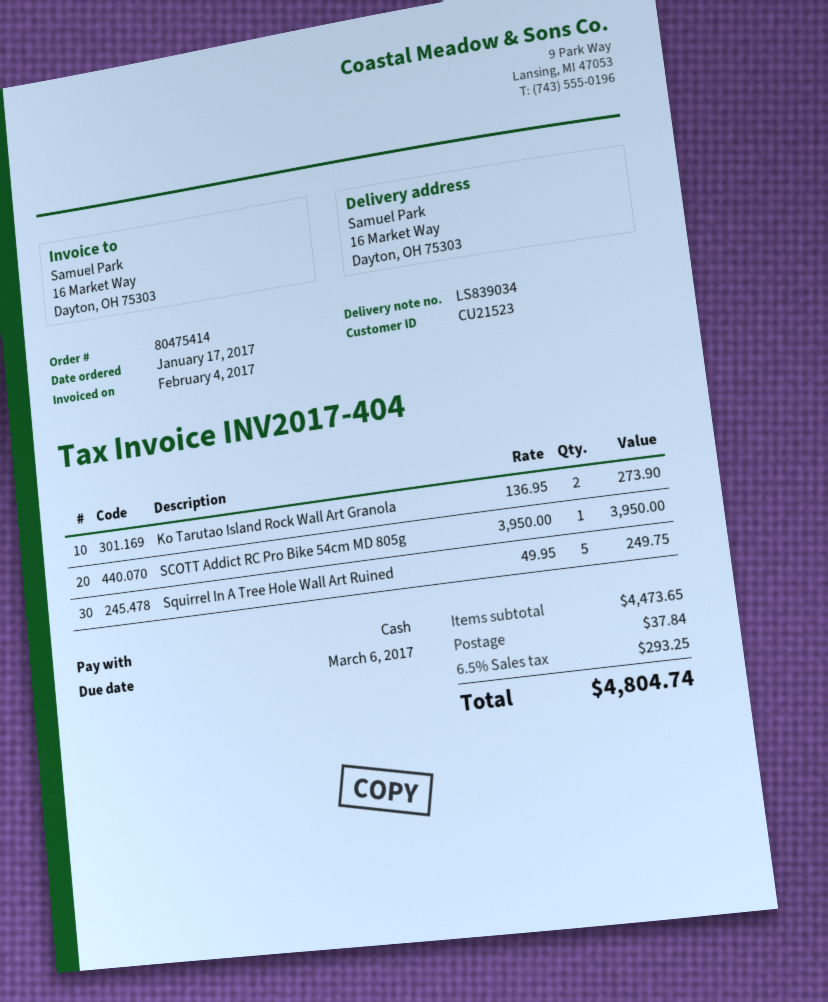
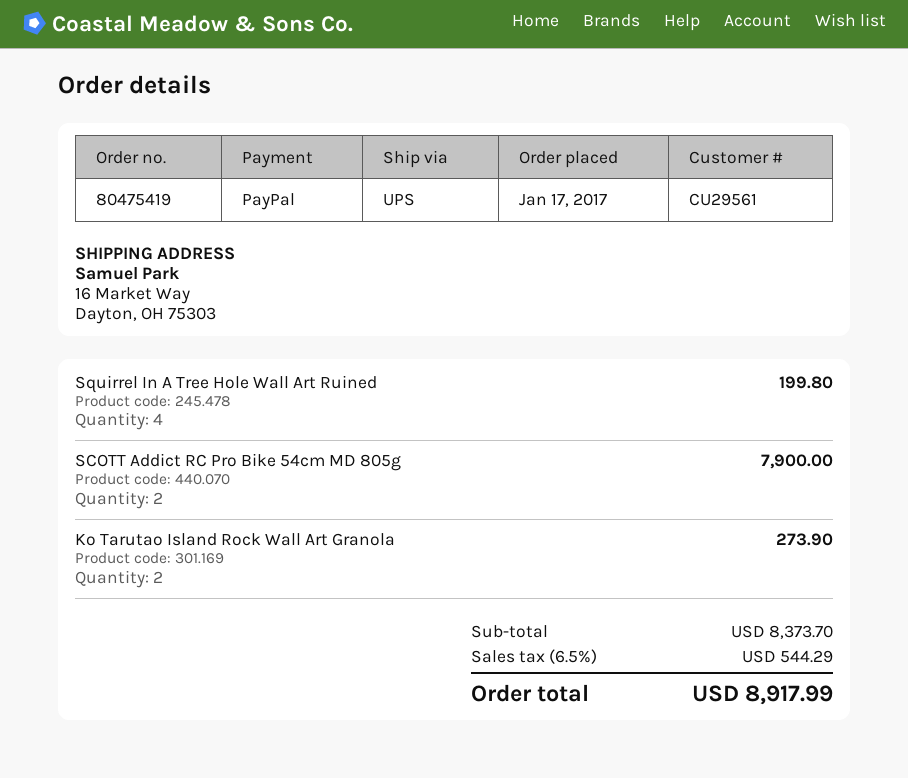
order number: 80475414 -> 80475419
customer number: CU21523 -> CU29561
payment method: cash -> PayPal
SCOTT Addict RC Pro Bike 54cm MD 805g: 1 for 3950.00 -> 2 for 7900.00
Squirrel In A Tree Hole Wall Art Ruined: 5 for 249.75 -> 4 for 199.80
subtotal: 4473.65 -> 8373.70
shipping: 37.84 -> none
tax: 6.5% = 293.25 -> 6.5% = 544.29
total: 4804.74 -> 8917.99

